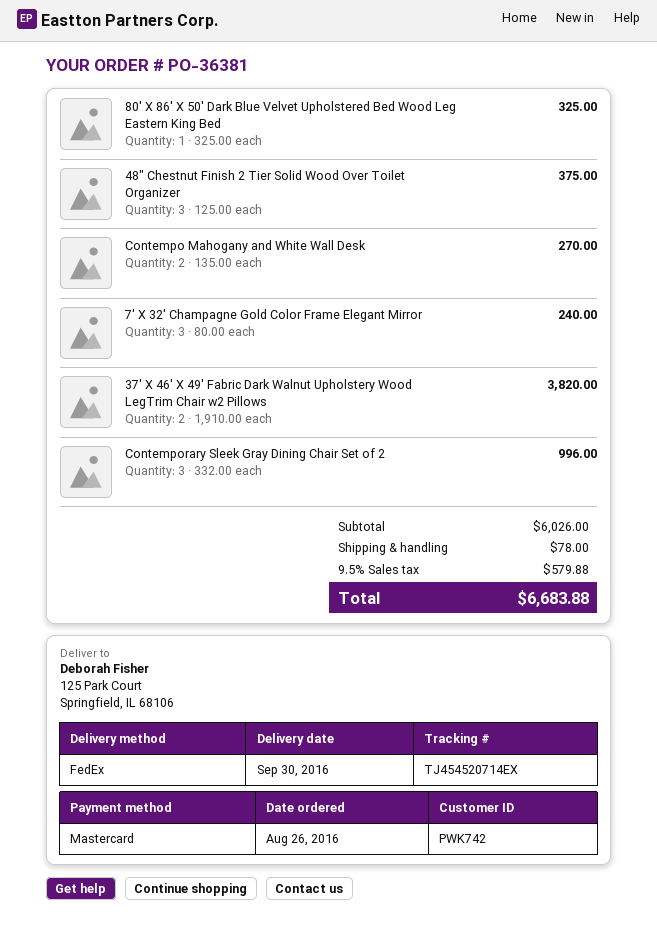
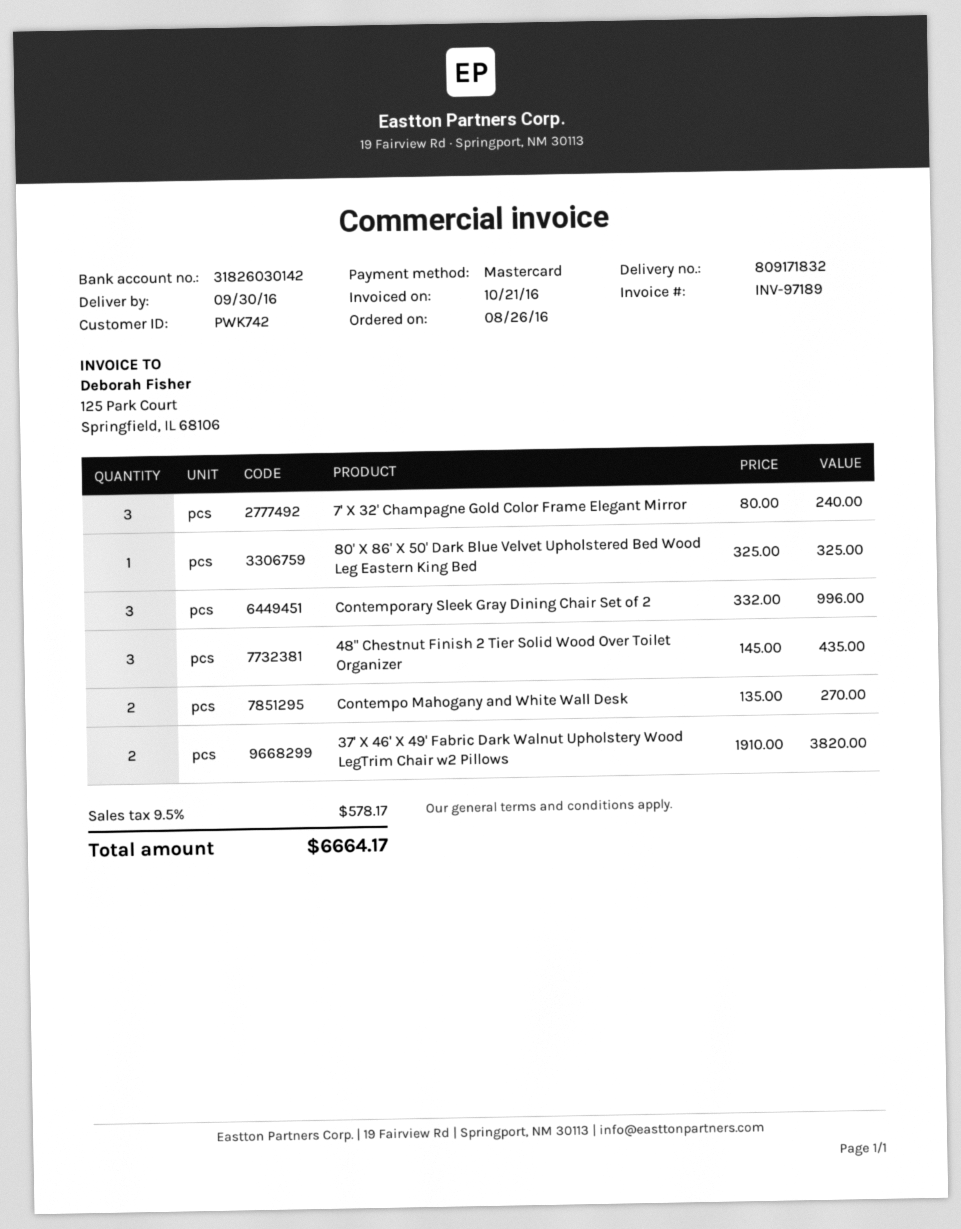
48" Chestnut Finish 2 Tier Solid Wood Over Toilet Organizer: 3 x 125.00 = 375.00 -> 3 x 145.00 = 435.00
shipping: 78.00 -> none
tax: 9.5% = 579.88 -> 9.5% = 578.17
total: 6683.88 -> 6664.17

